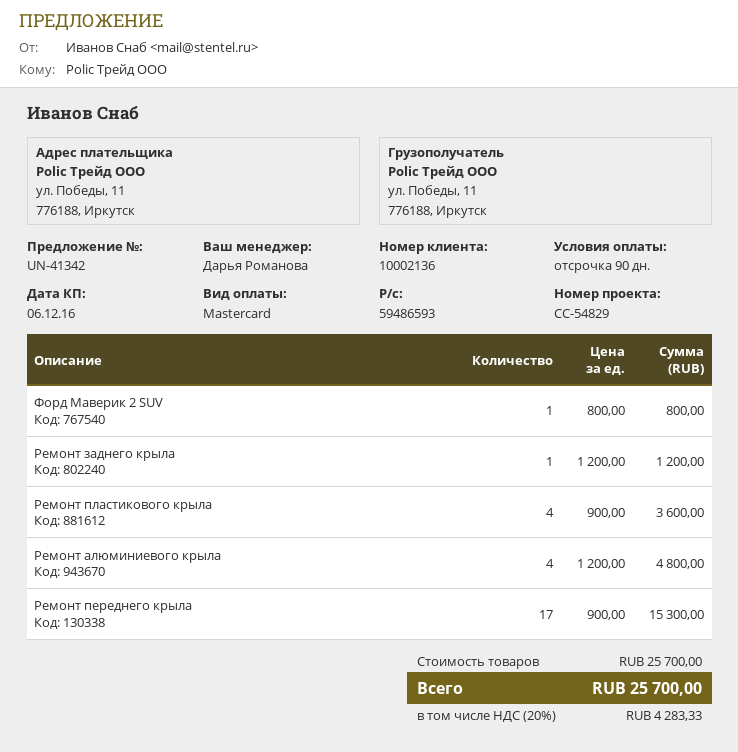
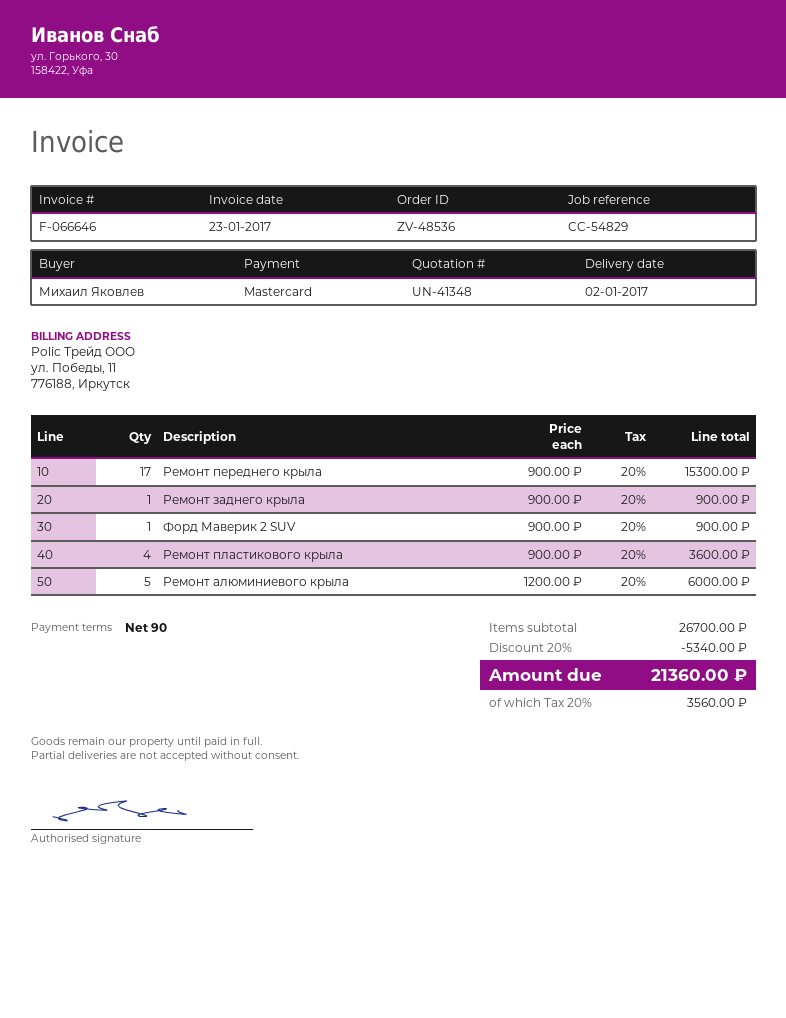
quote number: UN-41342 -> UN-41348
Форд Маверик 2 SUV: 1 x 800.00 = 800.00 -> 1 x 900.00 = 900.00
Ремонт заднего крыла: 1 x 1200.00 = 1200.00 -> 1 x 900.00 = 900.00
Ремонт алюминиевого крыла: 4 x 1200.00 = 4800.00 -> 5 x 1200.00 = 6000.00
subtotal: 25700.00 -> 26700.00
discount: none -> 20% = 5340.00
tax: 20% = 4283.33 -> 20% = 3560.00
total: 25700.00 -> 21360.00

